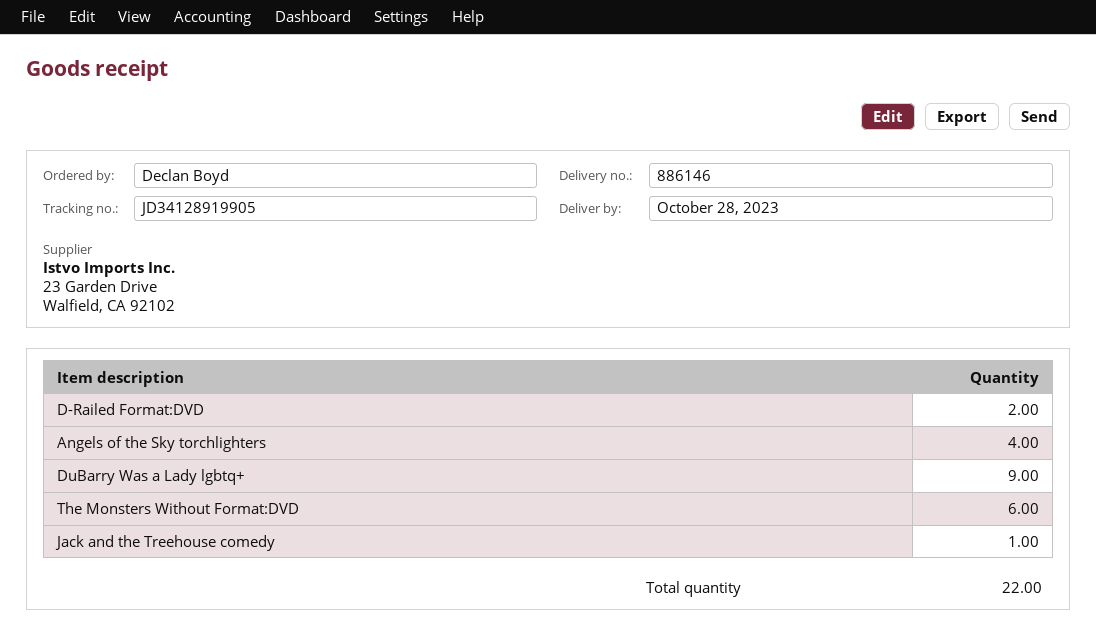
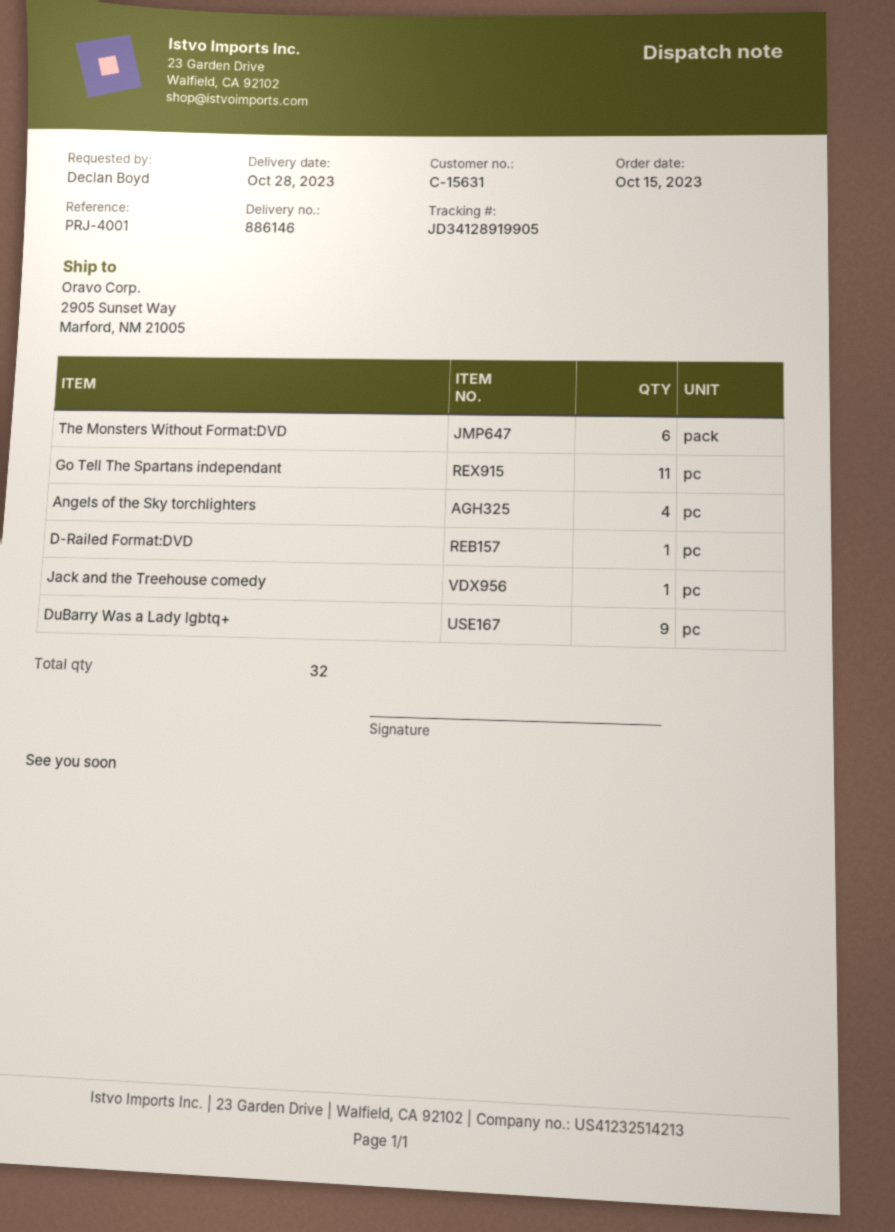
D-Railed Format:DVD: 2 -> 1
Go Tell The Spartans independant: none -> 11
total quantity: 22 -> 32

